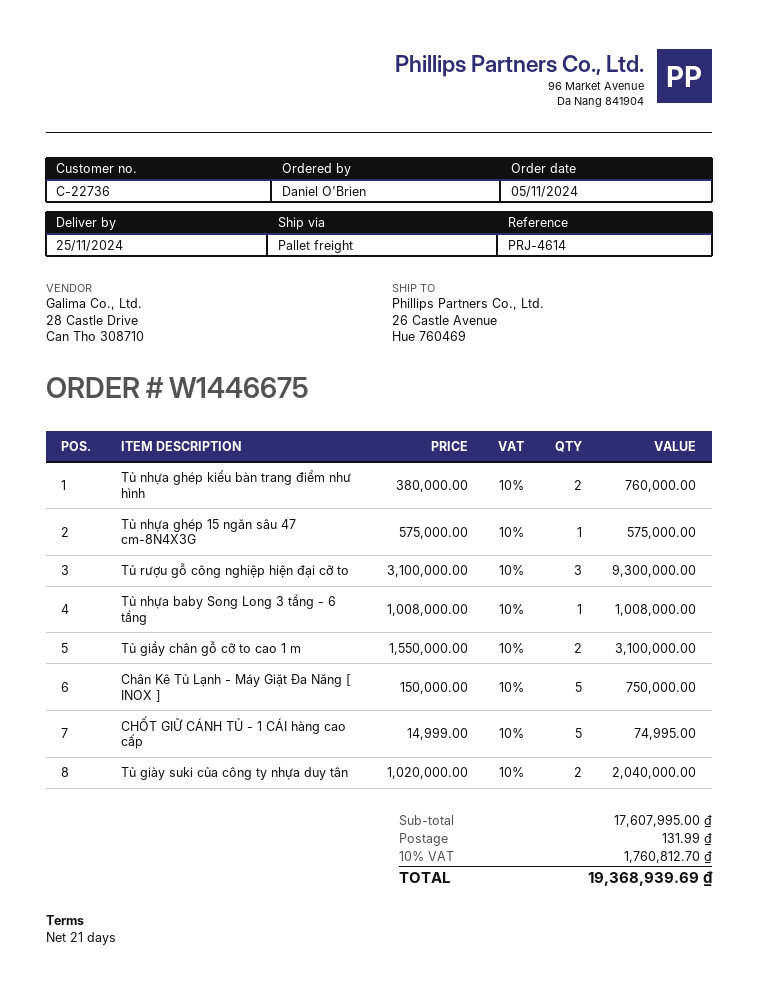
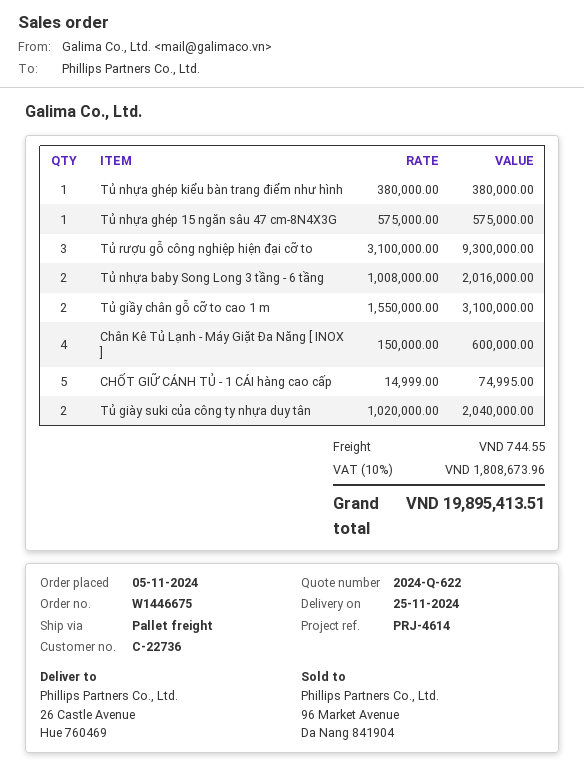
Tủ nhựa ghép kiểu bàn trang điểm như hình: 2 x 380000.00 = 760000.00 -> 1 x 380000.00 = 380000.00
Tủ nhựa baby Song Long 3 tầng - 6 tầng: 1 x 1008000.00 = 1008000.00 -> 2 x 1008000.00 = 2016000.00
Chân Kê Tủ Lạnh - Máy Giặt Đa Năng [ INOX ]: 5 x 150000.00 = 750000.00 -> 4 x 150000.00 = 600000.00
shipping: 131.99 -> 744.55
tax: 10% = 1760812.70 -> 10% = 1808673.96
total: 19368939.69 -> 19895413.51

